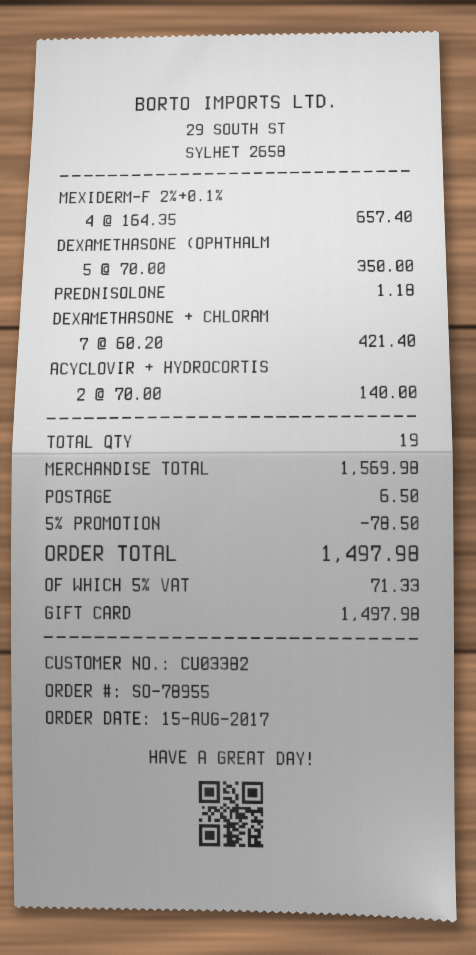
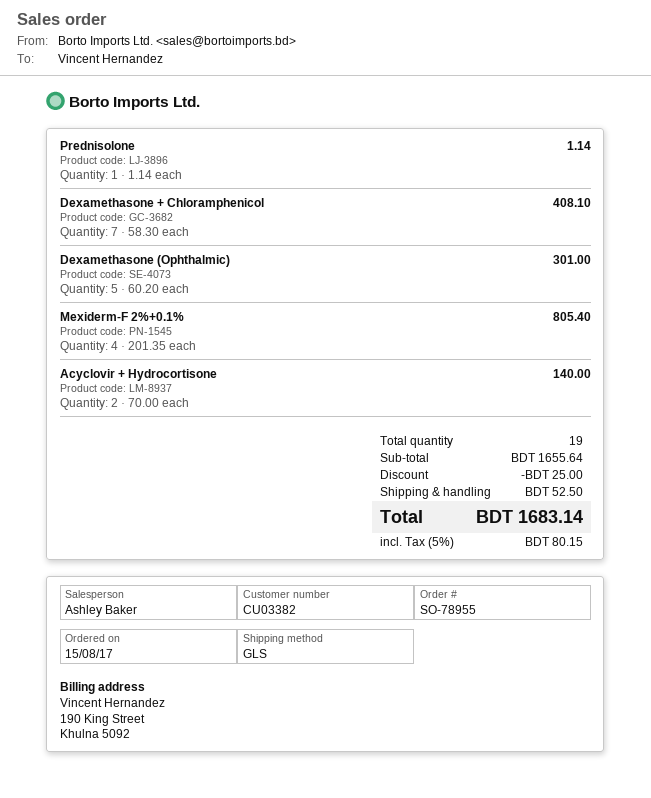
MEXIDERM-F 2%+0.1%: 4 x 164.35 = 657.40 -> 4 x 201.35 = 805.40
DEXAMETHASONE (OPHTHALM: 5 x 70.00 = 350.00 -> 5 x 60.20 = 301.00
PREDNISOLONE: 1 x 1.18 = 1.18 -> 1 x 1.14 = 1.14
DEXAMETHASONE + CHLORAM: 7 x 60.20 = 421.40 -> 7 x 58.30 = 408.10
subtotal: 1569.98 -> 1655.64
discount: 78.50 -> 25.00
shipping: 6.50 -> 52.50
tax: 5% = 71.33 -> 5% = 80.15
total: 1497.98 -> 1683.14

